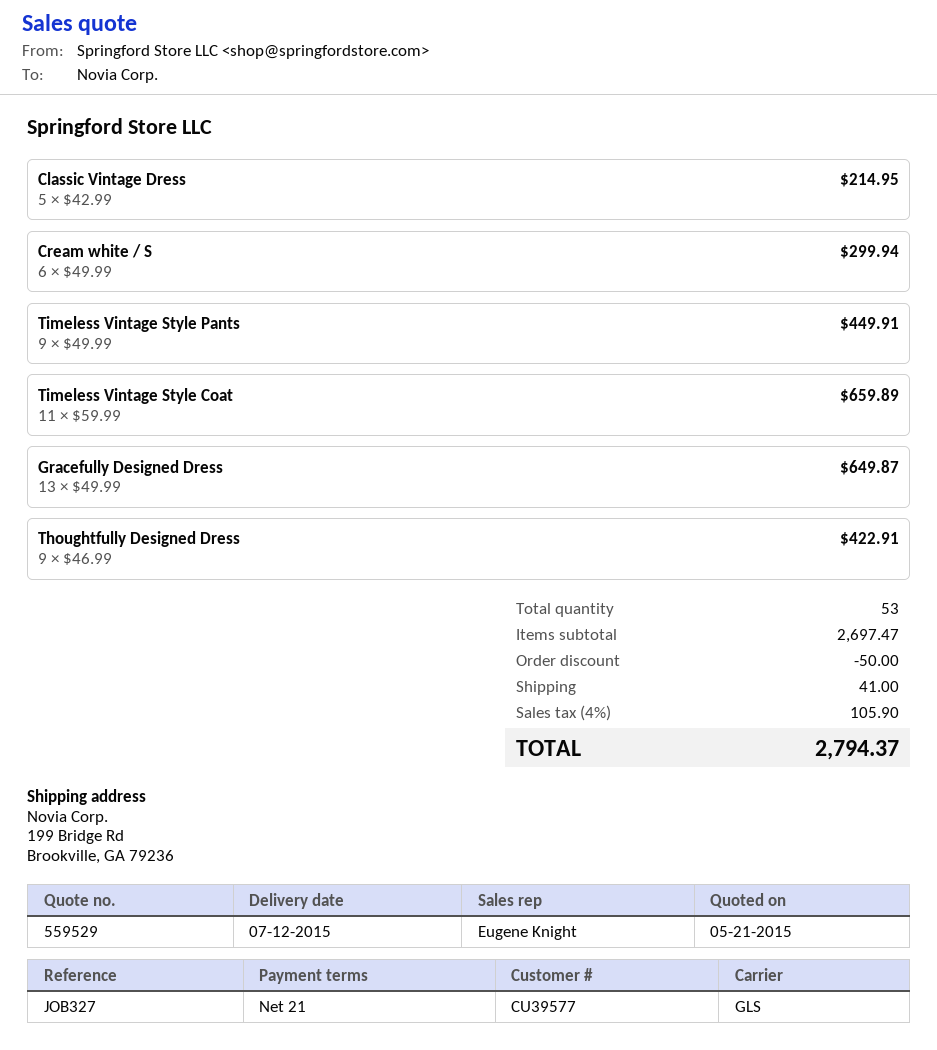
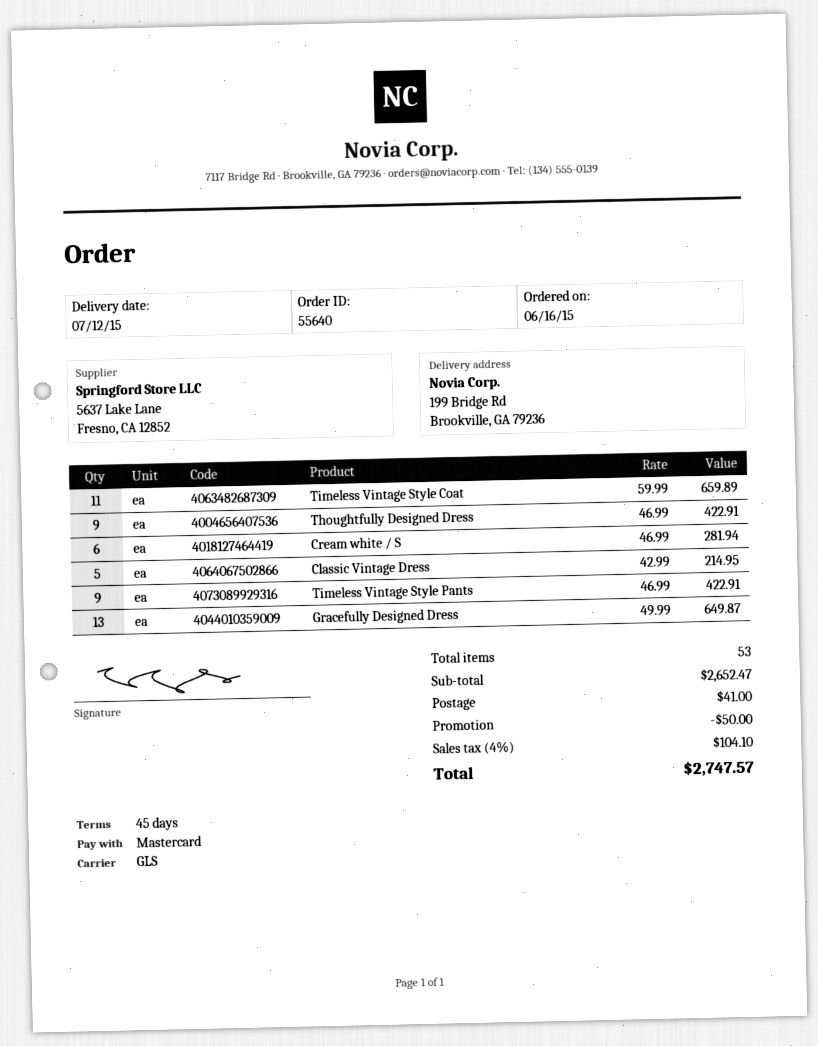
payment terms: 21 days -> 45 days
Cream white / S: 6 x 49.99 = 299.94 -> 6 x 46.99 = 281.94
Timeless Vintage Style Pants: 9 x 49.99 = 449.91 -> 9 x 46.99 = 422.91
subtotal: 2697.47 -> 2652.47
tax: 4% = 105.90 -> 4% = 104.10
total: 2794.37 -> 2747.57

